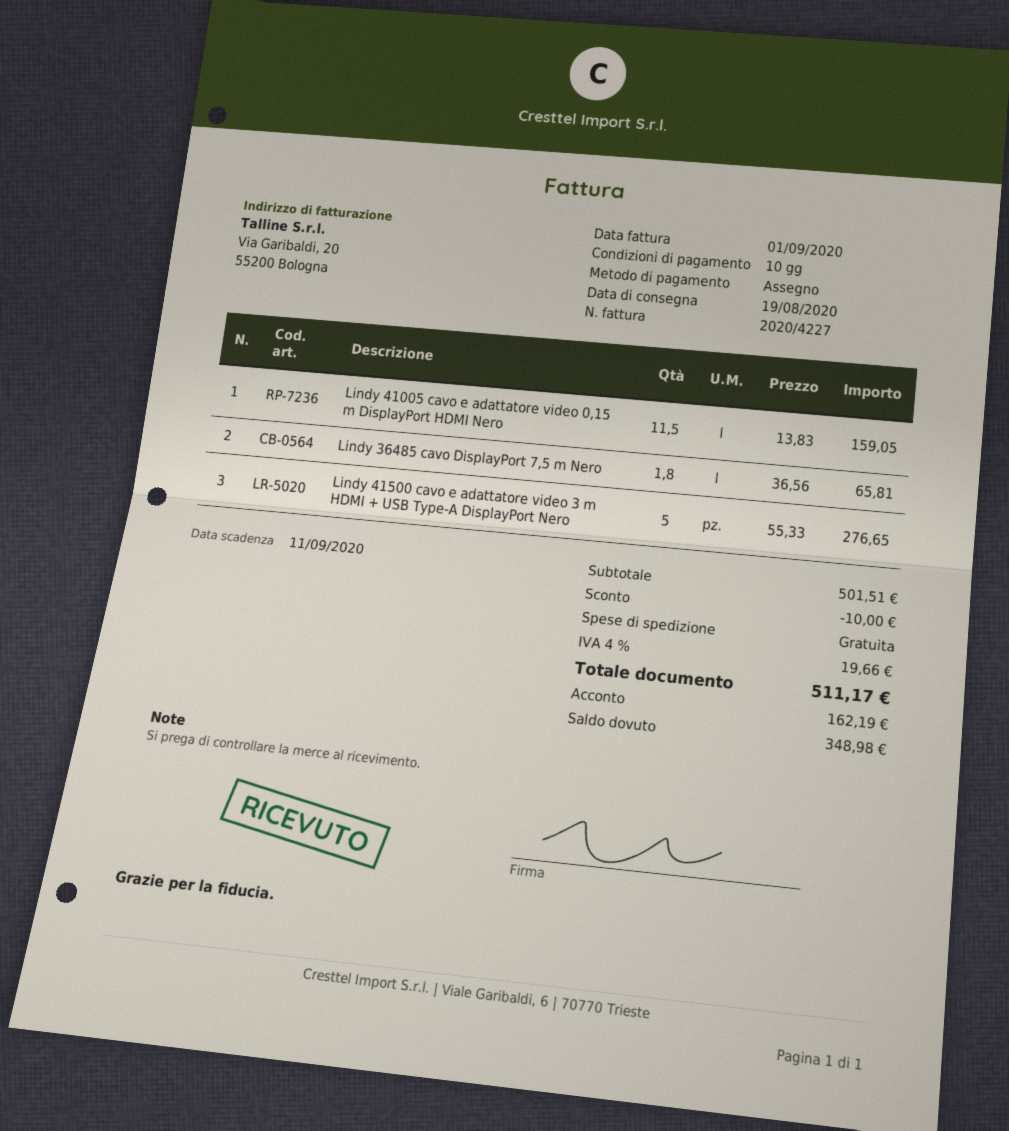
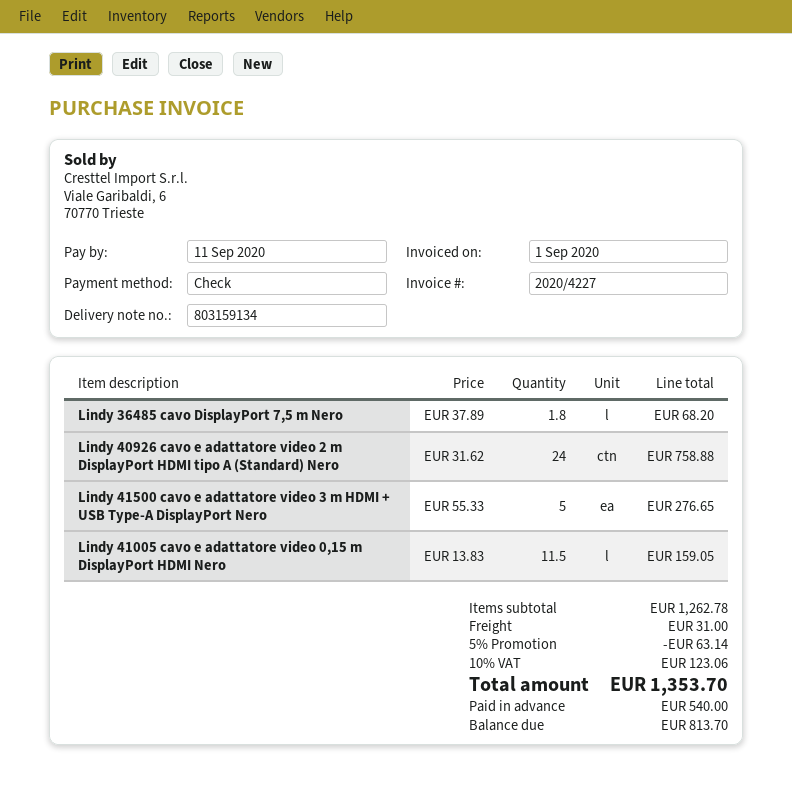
Lindy 36485 cavo DisplayPort 7,5 m Nero: 1.8 x 36.56 = 65.81 -> 1.8 x 37.89 = 68.20
Lindy 40926 cavo e adattatore video 2 m DisplayPort HDMI tipo A (Standard) Nero: none -> 24 x 31.62 = 758.88
subtotal: 501.51 -> 1262.78
discount: 10.00 -> 63.14
shipping: 0.00 -> 31.00
tax: 4% = 19.66 -> 10% = 123.06
total: 511.17 -> 1353.70
deposit: 162.19 -> 540.00
balance: 348.98 -> 813.70

